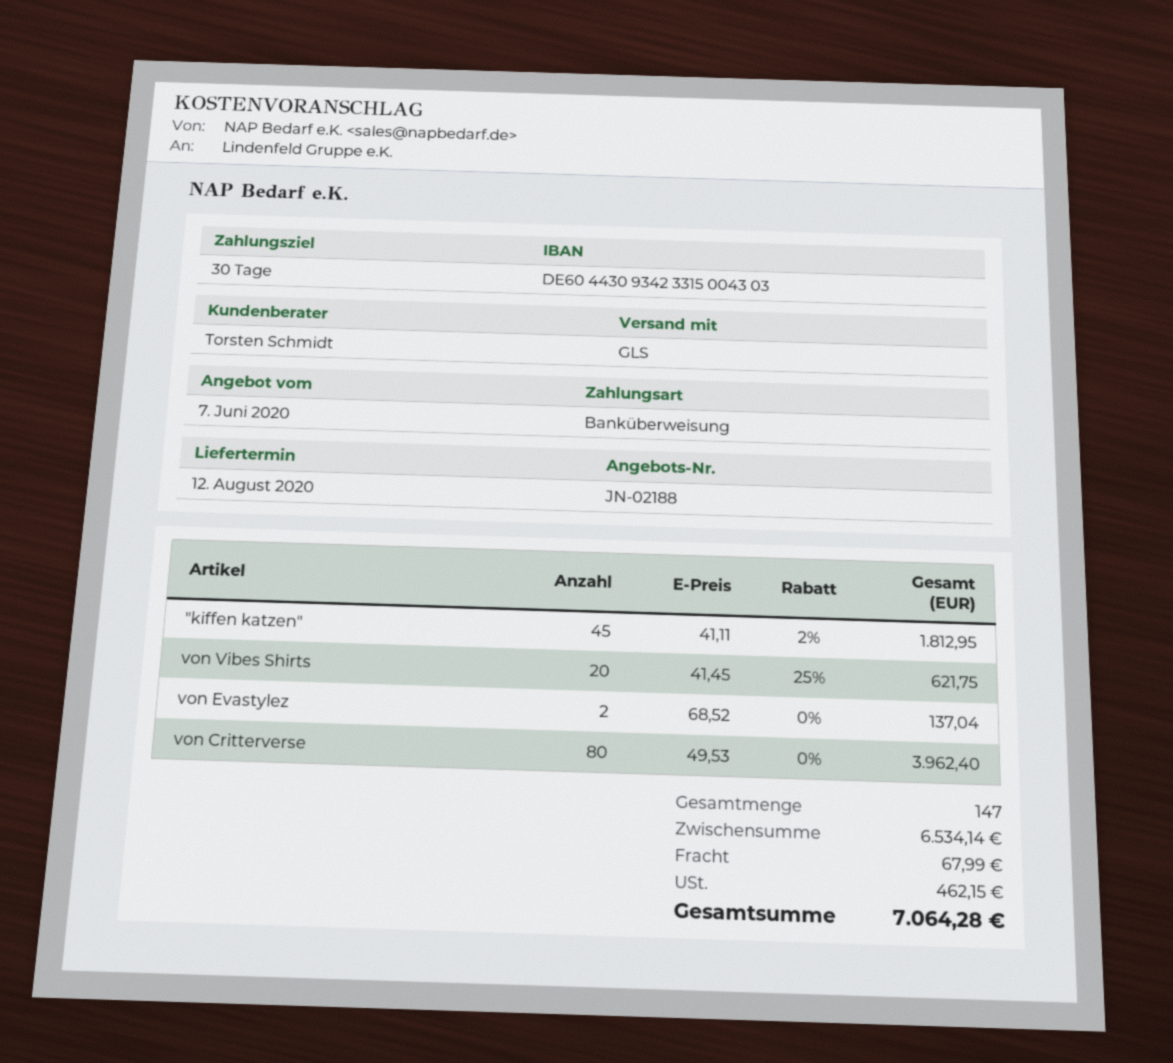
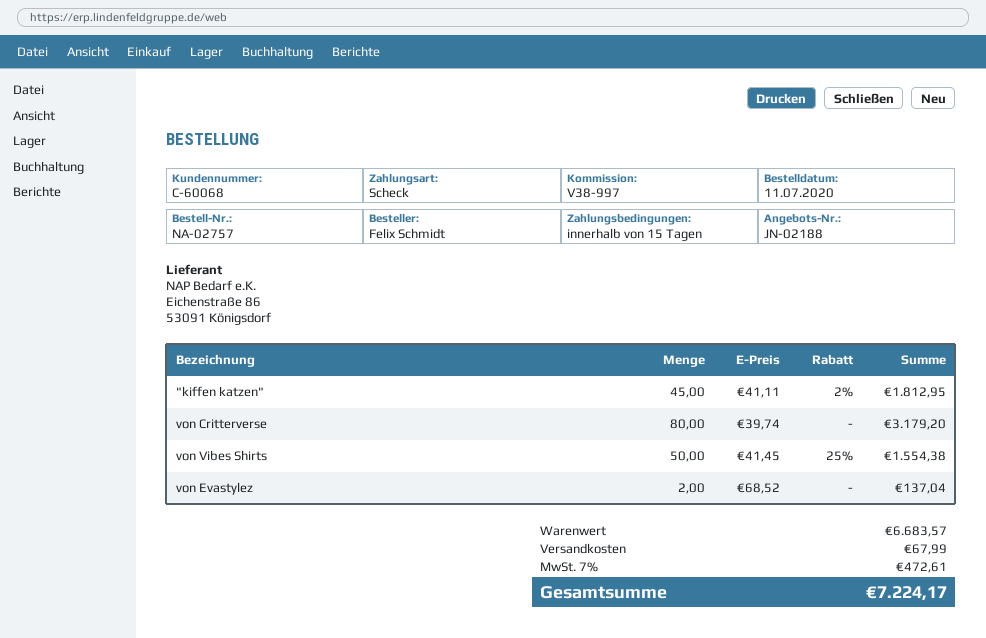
payment terms: 30 days -> 15 days
payment method: bank transfer -> cheque
von Vibes Shirts: 20 x 41.45 - 25% = 621.75 -> 50 x 41.45 - 25% = 1554.38
von Critterverse: 80 x 49.53 = 3962.40 -> 80 x 39.74 = 3179.20
subtotal: 6534.14 -> 6683.57
tax: 462.15 -> 472.61
total: 7064.28 -> 7224.17

